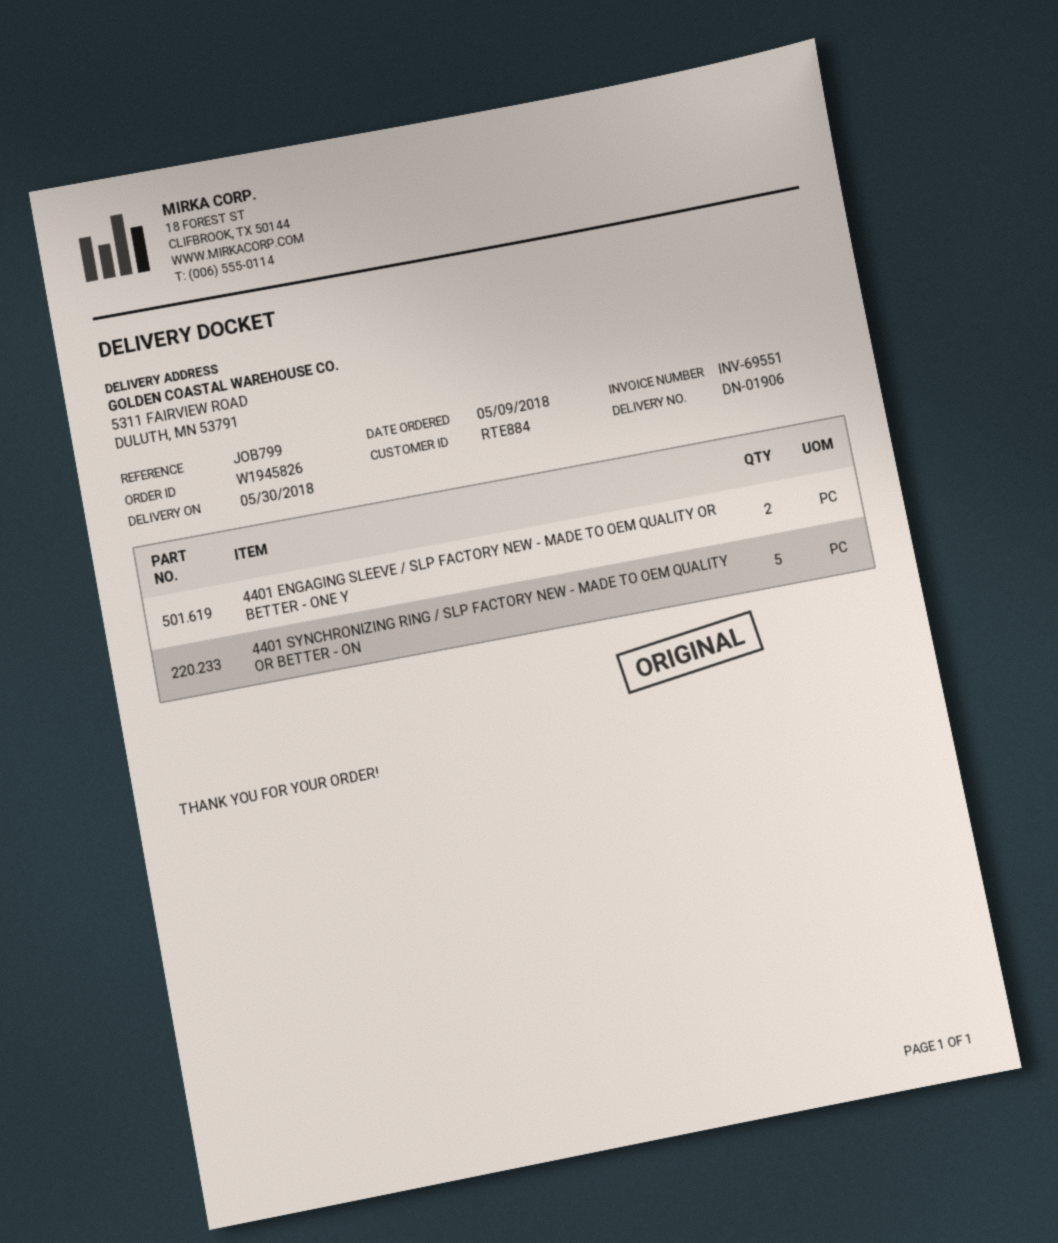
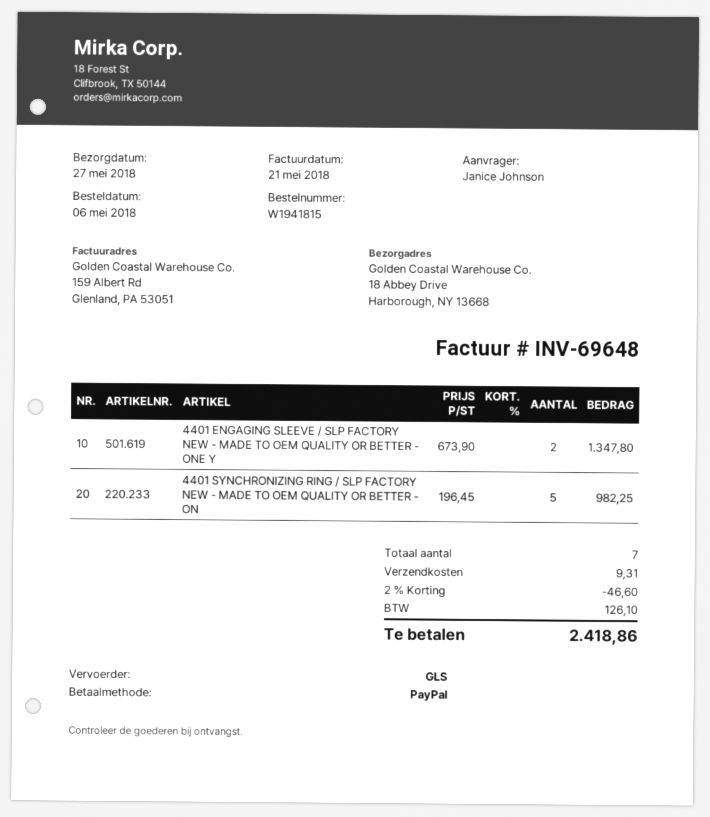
order number: W1945826 -> W1941815
order date: 2018-05-09 -> 2018-05-06
delivery date: 2018-05-30 -> 2018-05-27
invoice number: INV-69551 -> INV-69648
ship to: 5311 FAIRVIEW ROAD, DULUTH, MN 53791 -> 18 Abbey Drive, Harborough, NY 13668

